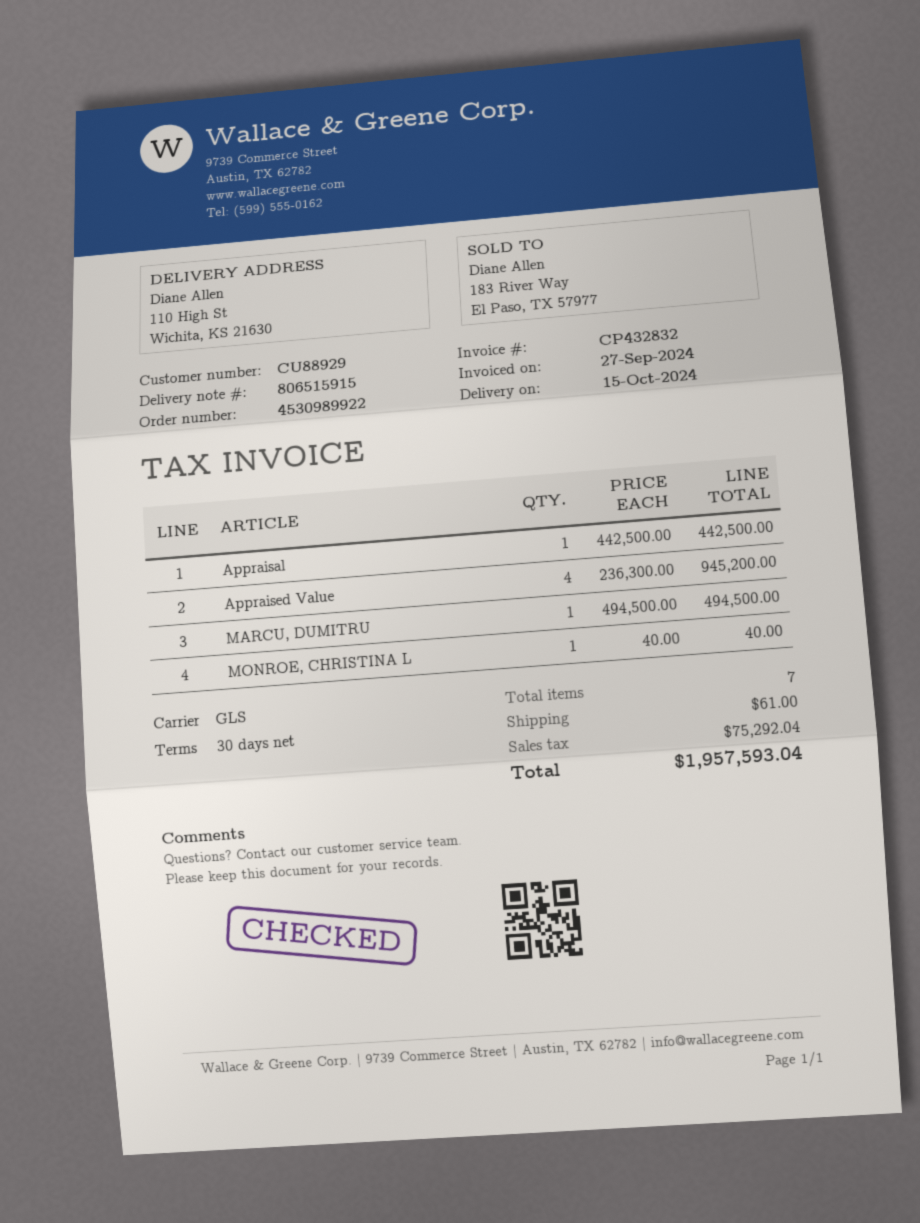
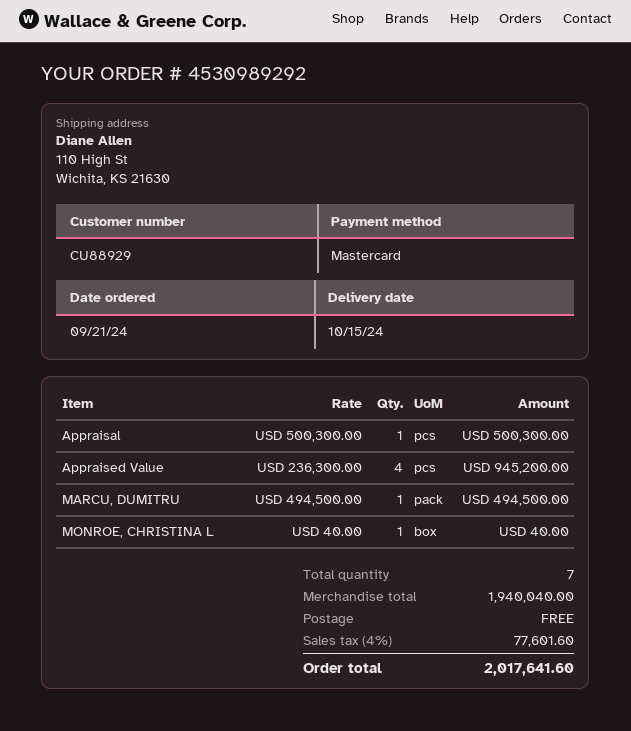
order number: 4530989922 -> 4530989292
Appraisal: 1 x 442500.00 = 442500.00 -> 1 x 500300.00 = 500300.00
shipping: 61.00 -> 0.00
tax: 75292.04 -> 77601.60
total: 1957593.04 -> 2017641.60

